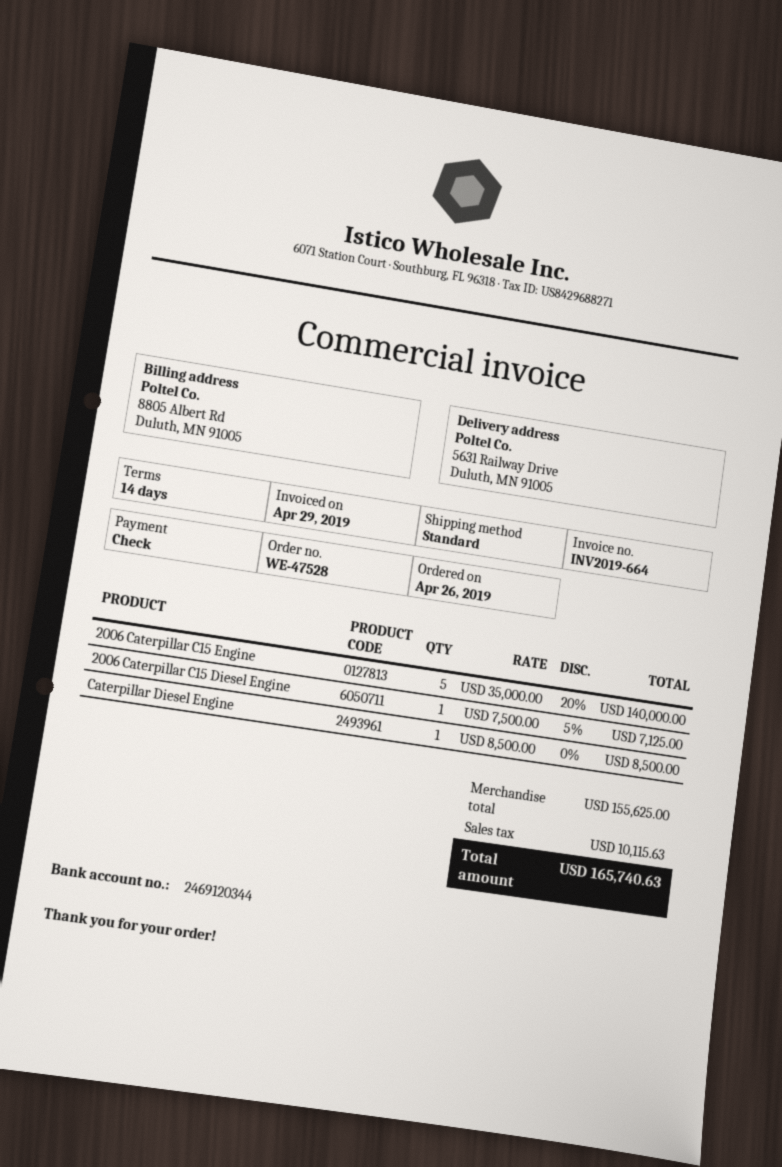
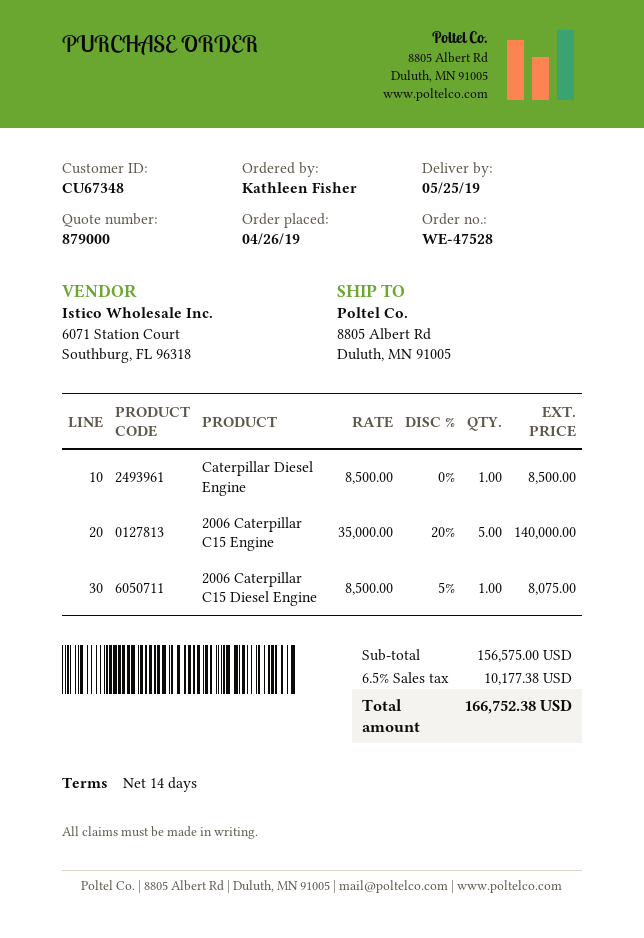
ship to: 5631 Railway Drive, Duluth, MN 91005 -> 8805 Albert Rd, Duluth, MN 91005
2006 Caterpillar C15 Diesel Engine: 1 x 7500.00 - 5% = 7125.00 -> 1 x 8500.00 - 5% = 8075.00
subtotal: 155625.00 -> 156575.00
tax: 10115.63 -> 10177.38
total: 165740.63 -> 166752.38

